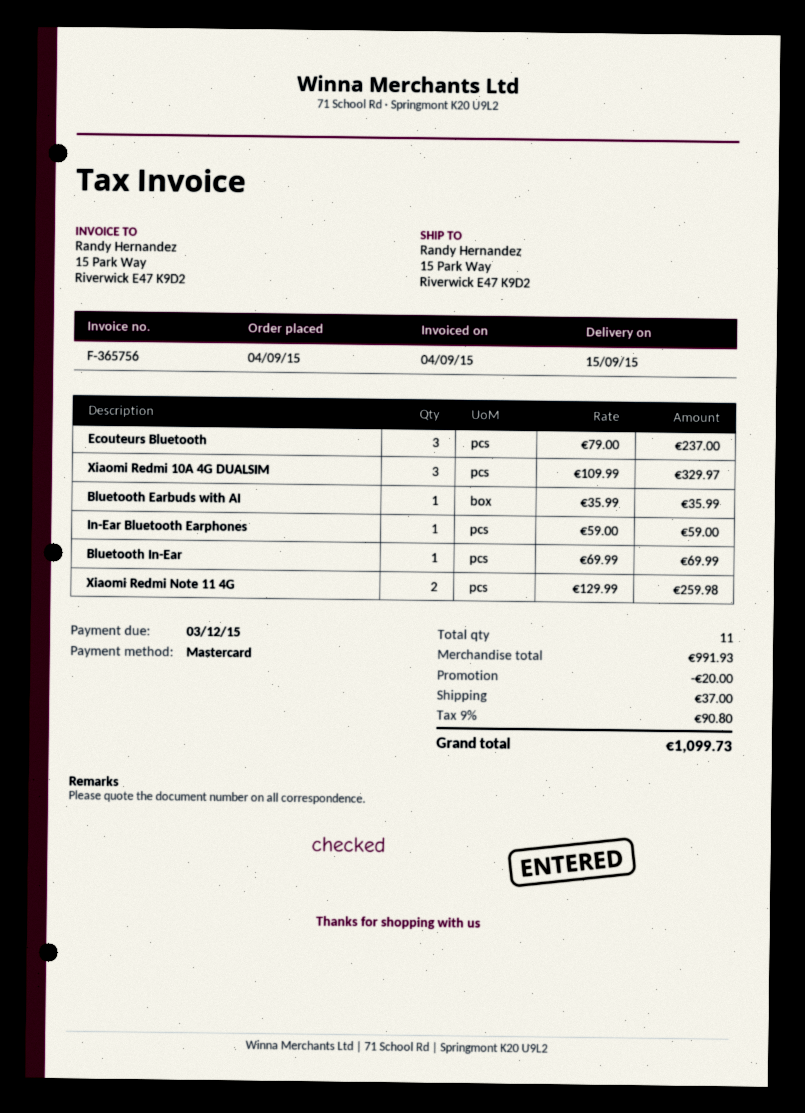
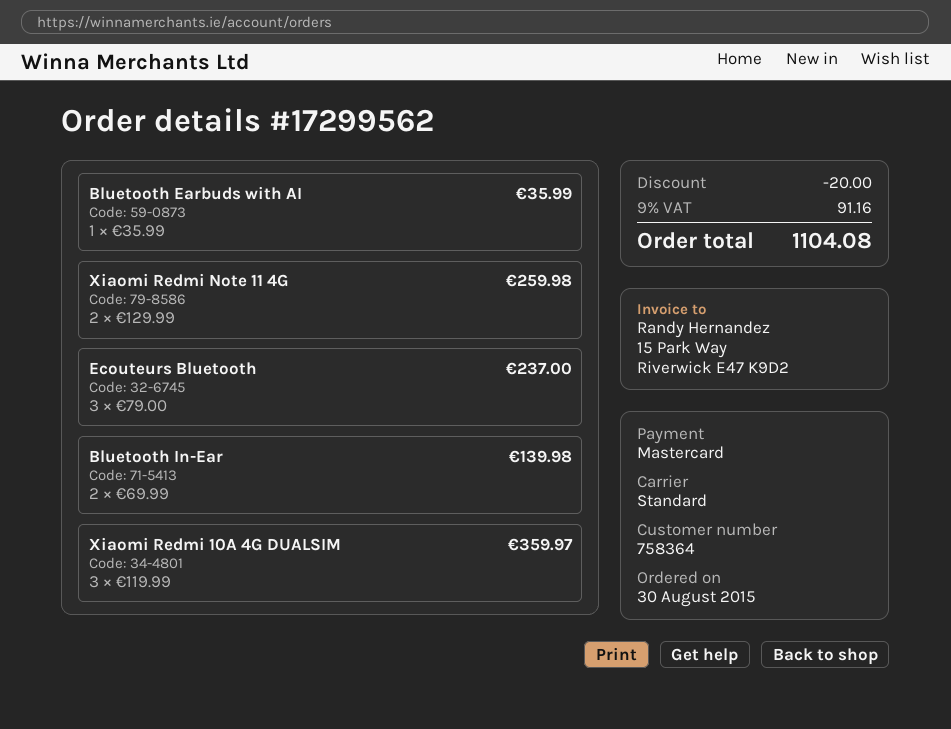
order date: 2015-09-04 -> 2015-08-30
Xiaomi Redmi 10A 4G DUALSIM: 3 x 109.99 = 329.97 -> 3 x 119.99 = 359.97
In-Ear Bluetooth Earphones: 1 x 59.00 = 59.00 -> none
Bluetooth In-Ear: 1 x 69.99 = 69.99 -> 2 x 69.99 = 139.98
shipping: 37.00 -> none
tax: 9% = 90.80 -> 9% = 91.16
total: 1099.73 -> 1104.08

